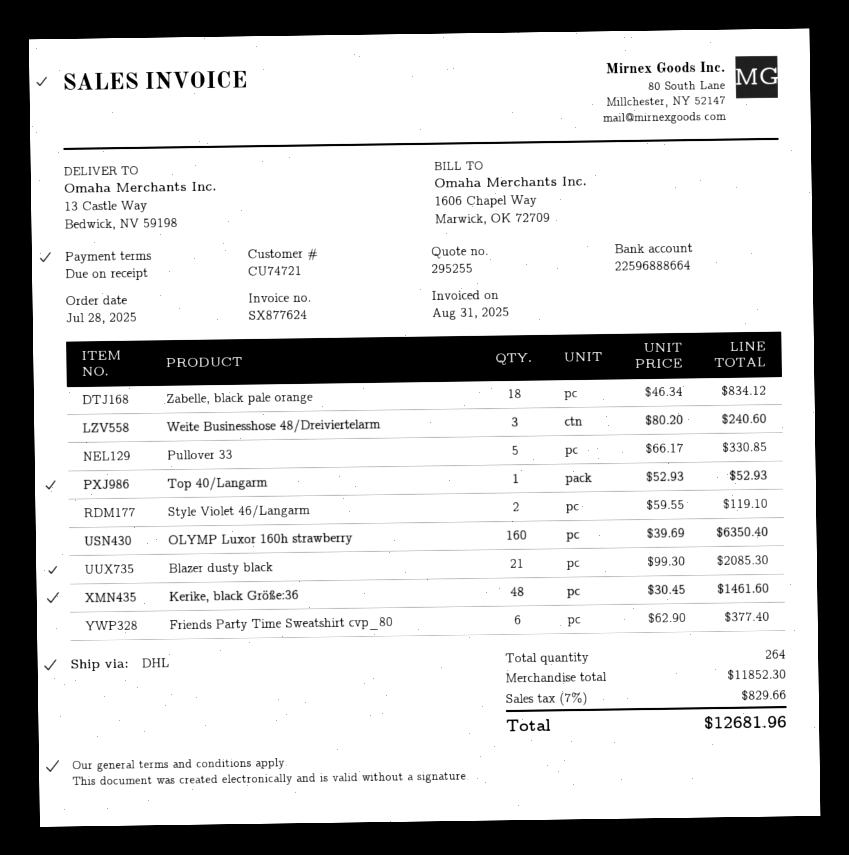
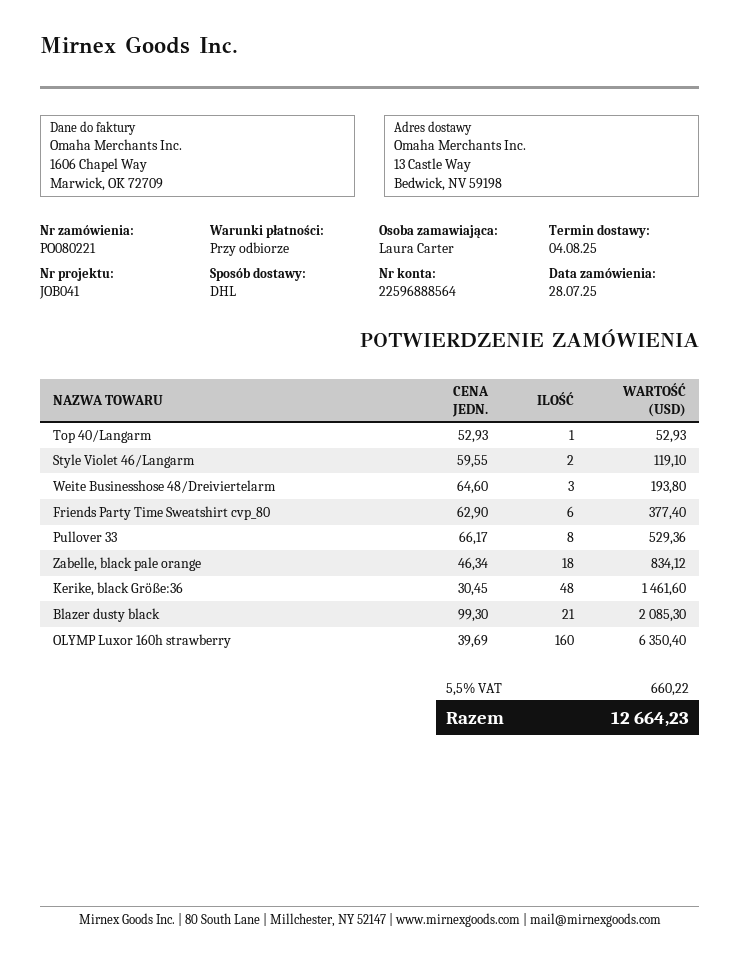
bank account: 22596888664 -> 22596888564
Weite Businesshose 48/Dreiviertelarm: 3 x 80.20 = 240.60 -> 3 x 64.60 = 193.80
Pullover 33: 5 x 66.17 = 330.85 -> 8 x 66.17 = 529.36
tax: 7% = 829.66 -> 5.5% = 660.22
total: 12681.96 -> 12664.23

